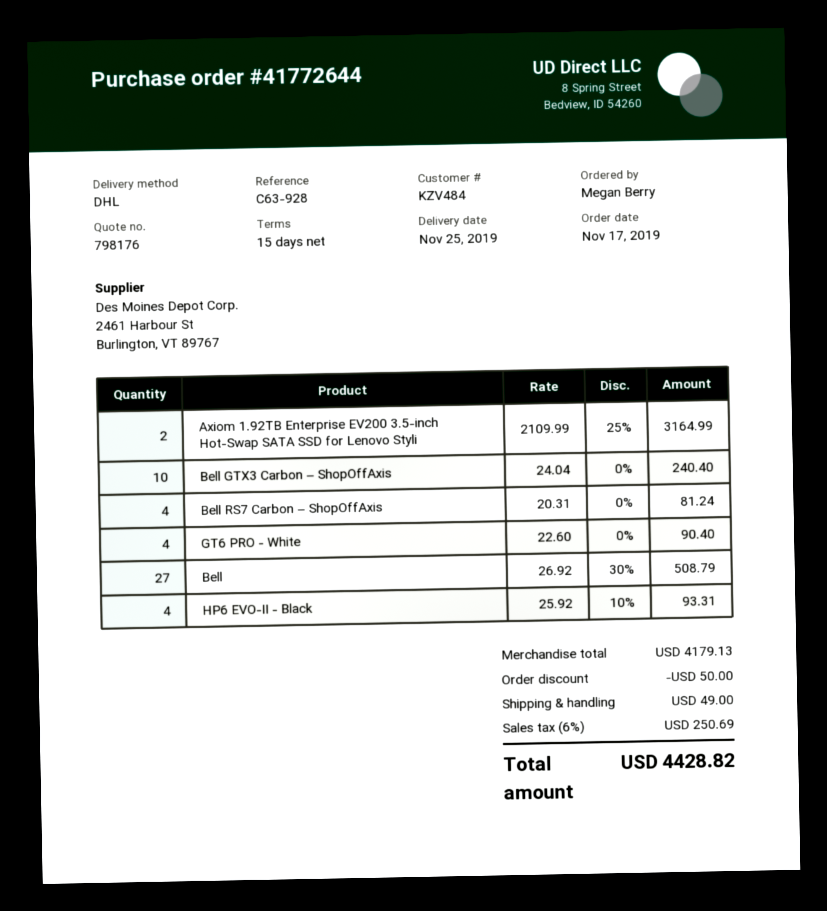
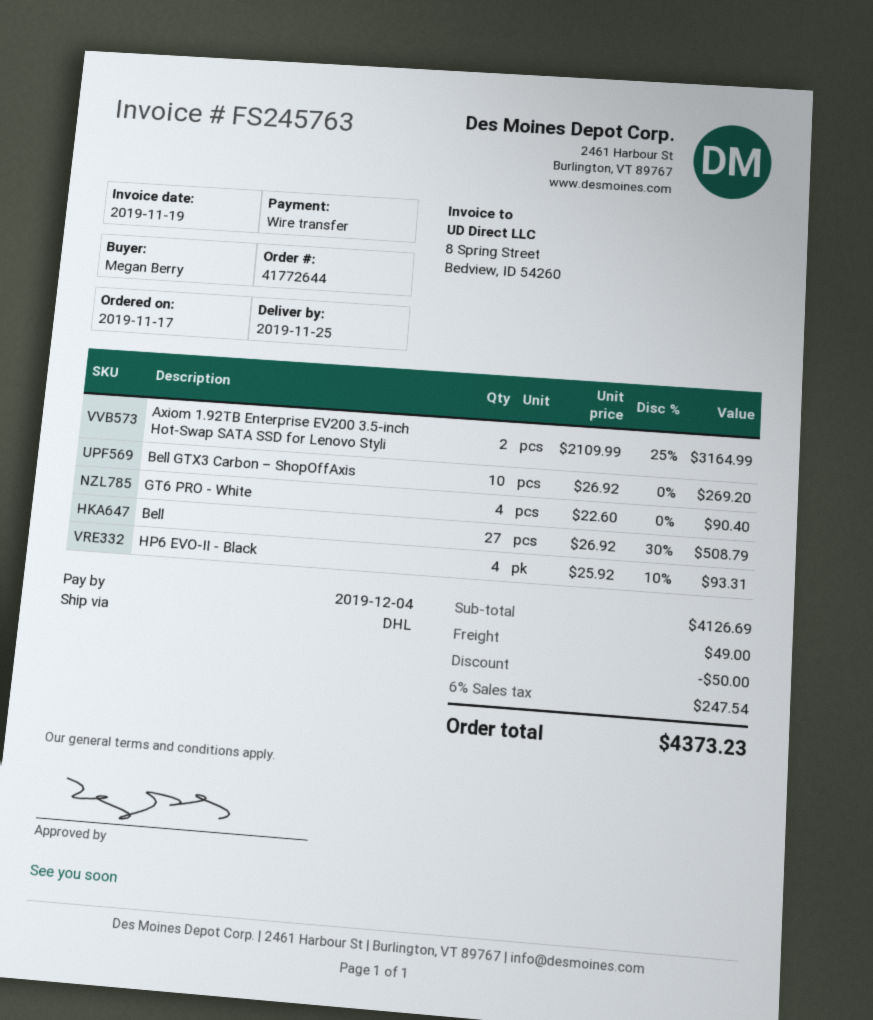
Bell GTX3 Carbon – ShopOffAxis: 10 x 24.04 = 240.40 -> 10 x 26.92 = 269.20
Bell RS7 Carbon – ShopOffAxis: 4 x 20.31 = 81.24 -> none
subtotal: 4179.13 -> 4126.69
tax: 6% = 250.69 -> 6% = 247.54
total: 4428.82 -> 4373.23

